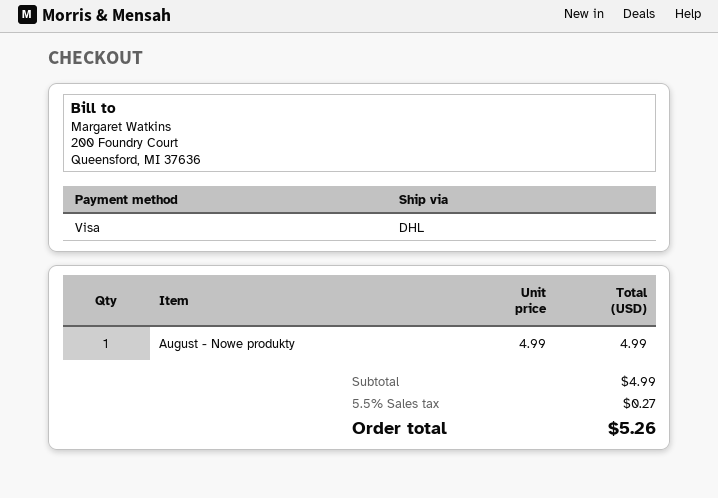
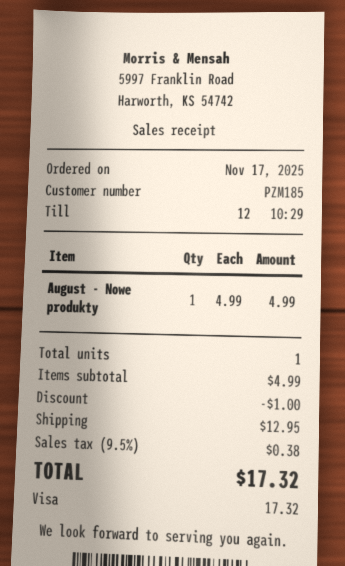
discount: none -> 1.00
shipping: none -> 12.95
tax: 5.5% = 0.27 -> 9.5% = 0.38
total: 5.26 -> 17.32

